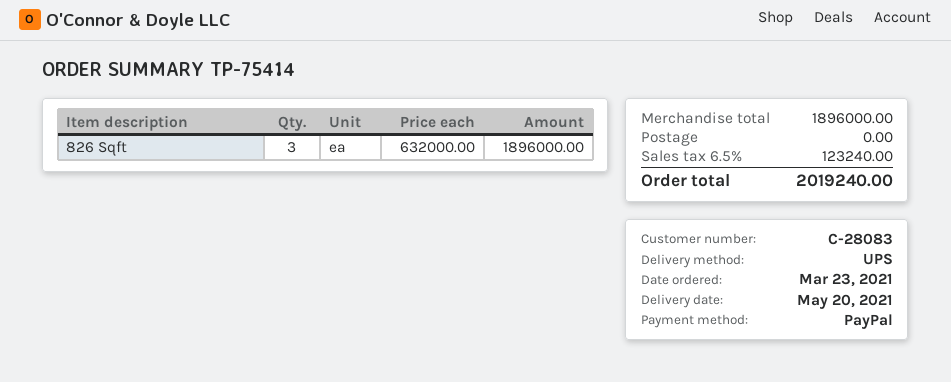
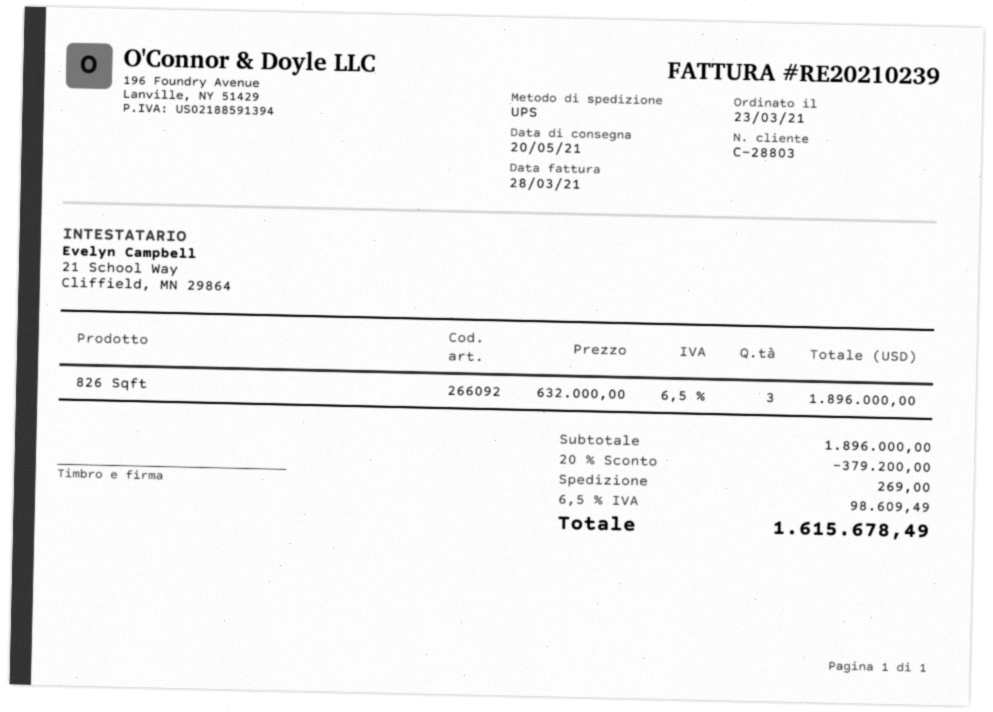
customer number: C-28083 -> C-28803
discount: none -> 20% = 379200.00
shipping: 0.00 -> 269.00
tax: 6.5% = 123240.00 -> 6.5% = 98609.49
total: 2019240.00 -> 1615678.49

